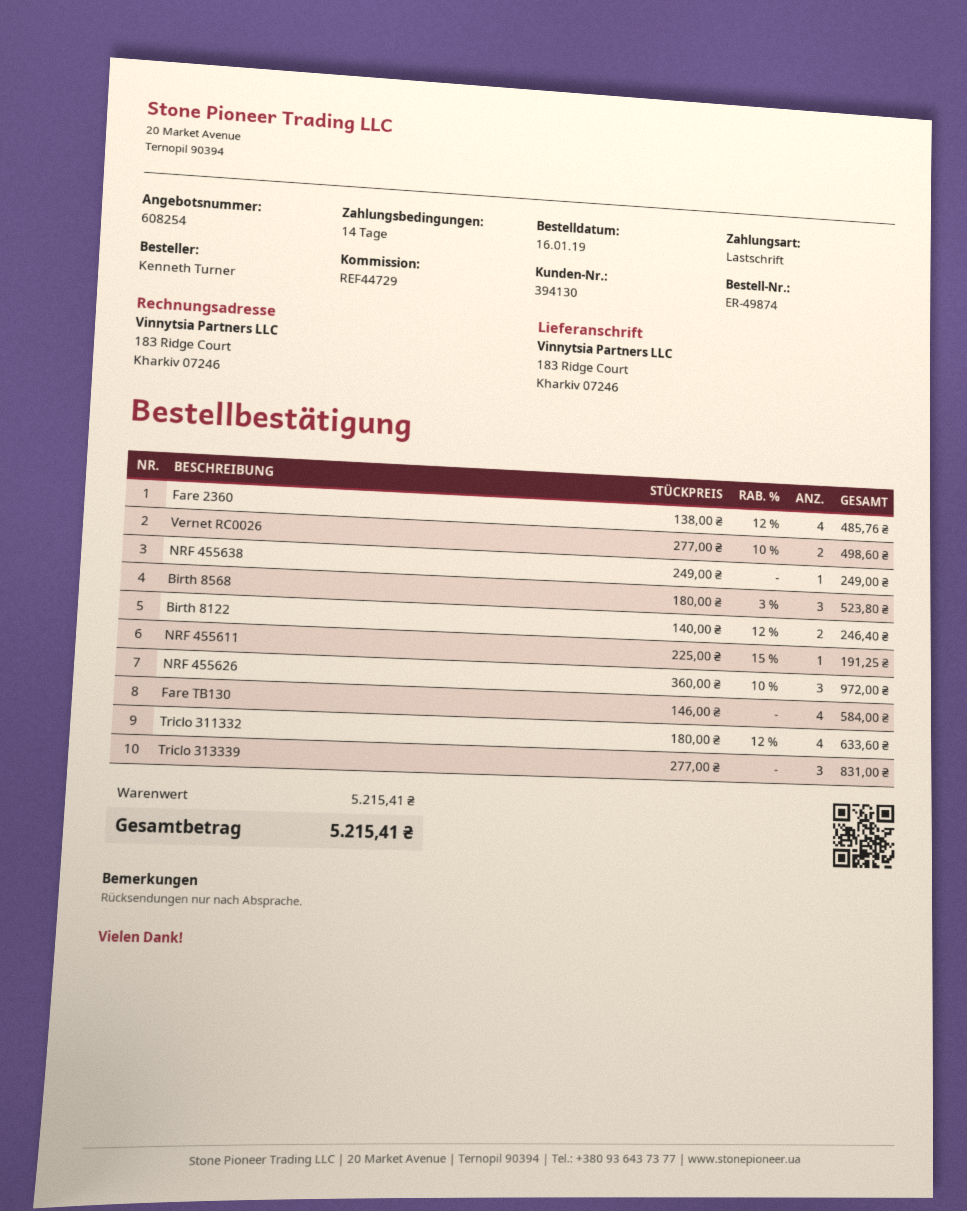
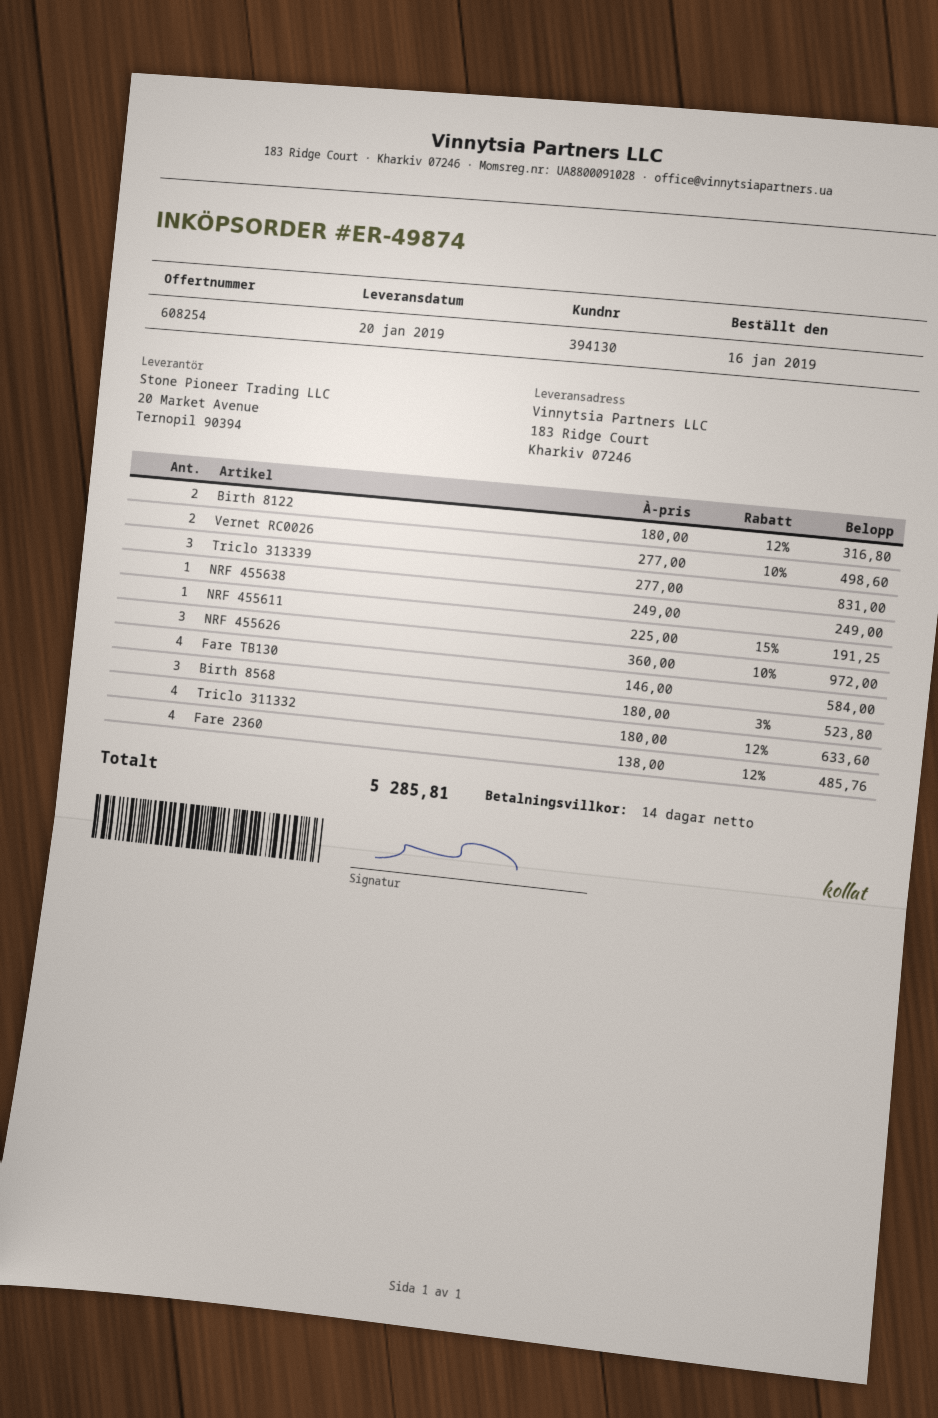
Birth 8122: 2 x 140.00 - 12% = 246.40 -> 2 x 180.00 - 12% = 316.80
total: 5215.41 -> 5285.81

